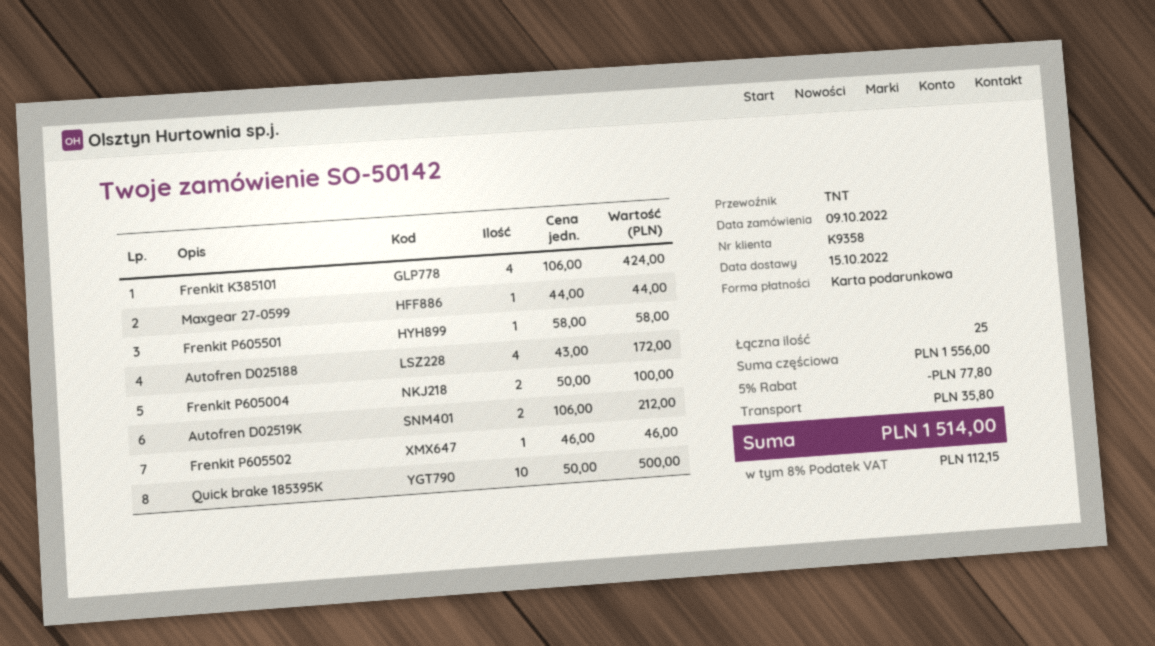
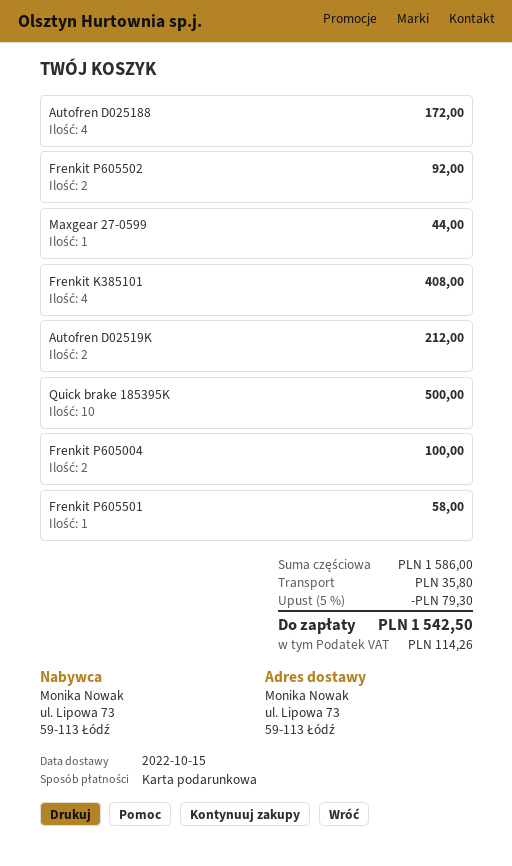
Frenkit K385101: 4 for 424.00 -> 4 for 408.00
Frenkit P605502: 1 for 46.00 -> 2 for 92.00
subtotal: 1556.00 -> 1586.00
discount: 5% = 77.80 -> 5% = 79.30
tax: 112.15 -> 114.26
total: 1514.00 -> 1542.50

